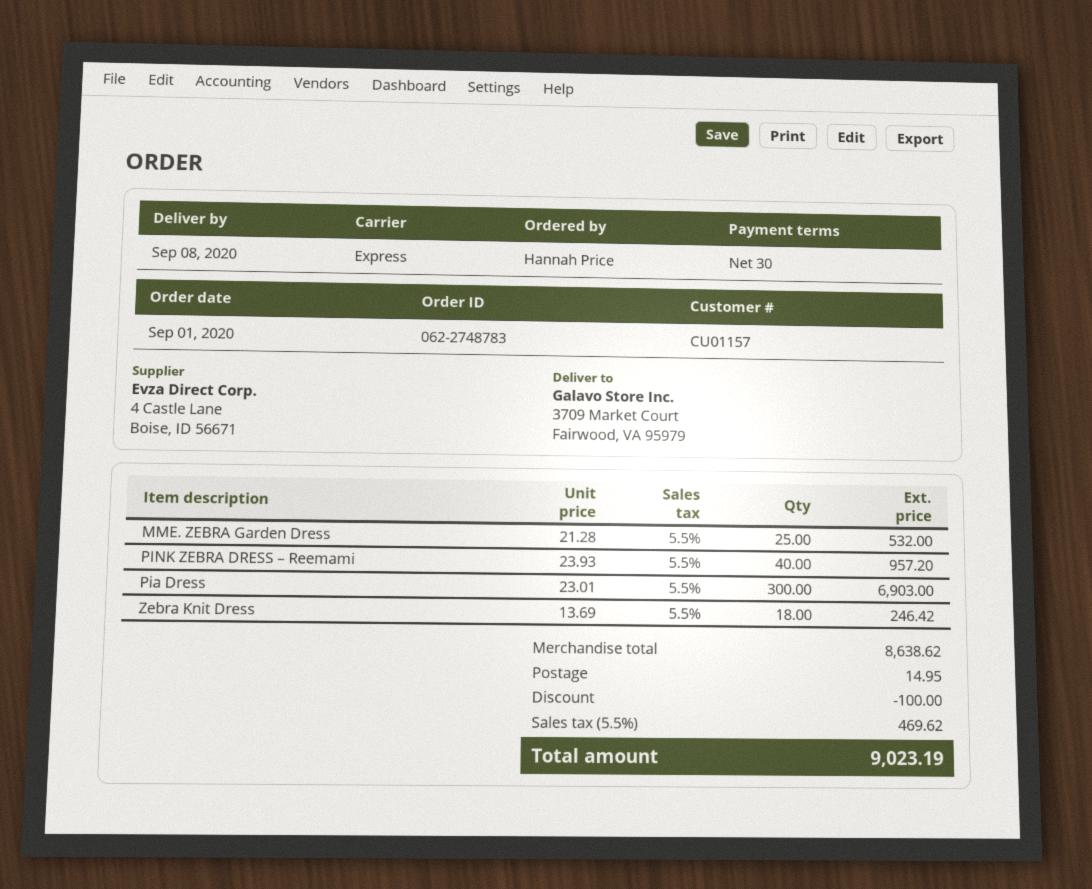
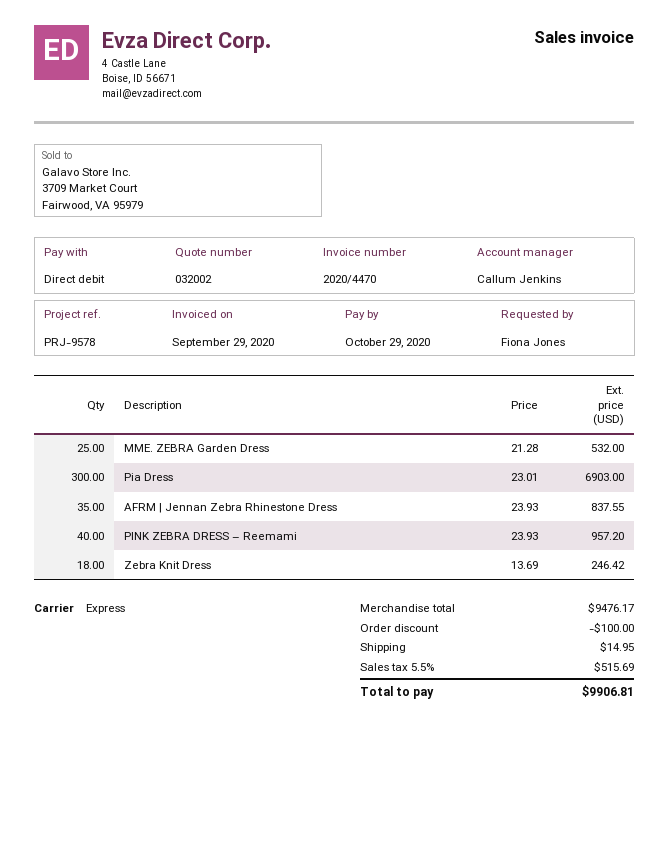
ordered by: Hannah Price -> Fiona Jones
AFRM | Jennan Zebra Rhinestone Dress: none -> 35 x 23.93 = 837.55
subtotal: 8638.62 -> 9476.17
tax: 5.5% = 469.62 -> 5.5% = 515.69
total: 9023.19 -> 9906.81

